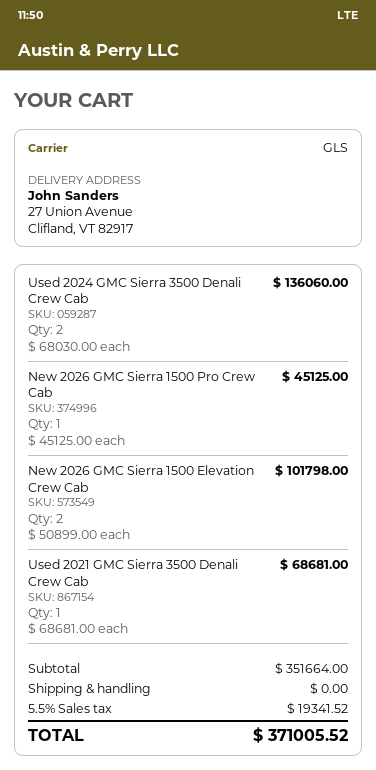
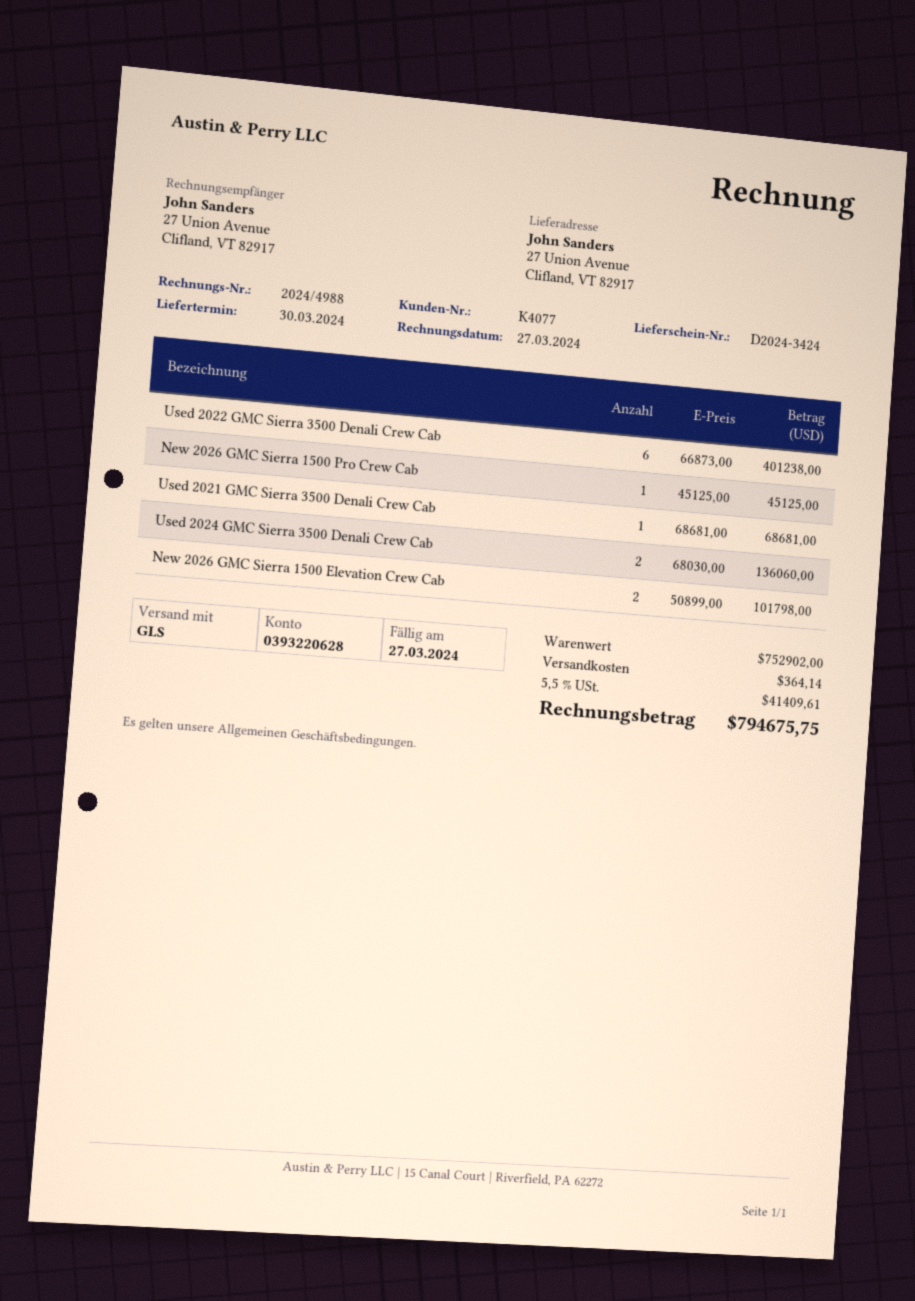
Used 2022 GMC Sierra 3500 Denali Crew Cab: none -> 6 x 66873.00 = 401238.00
subtotal: 351664.00 -> 752902.00
shipping: 0.00 -> 364.14
tax: 5.5% = 19341.52 -> 5.5% = 41409.61
total: 371005.52 -> 794675.75

